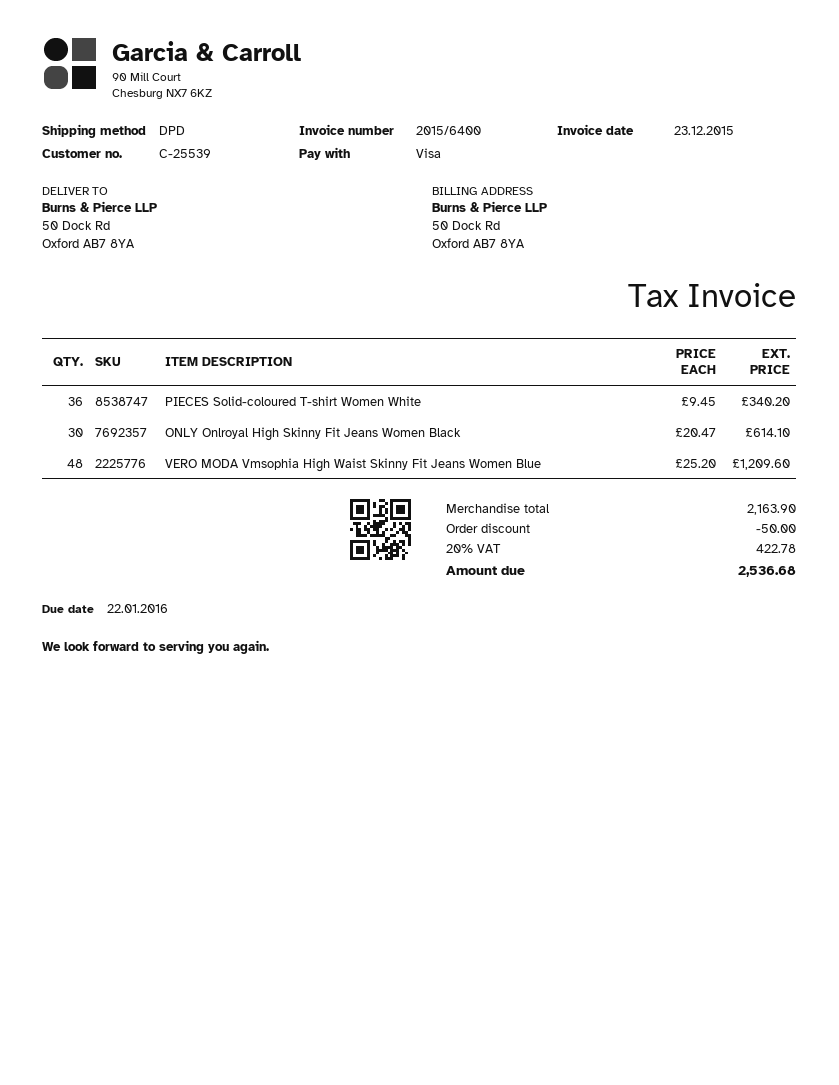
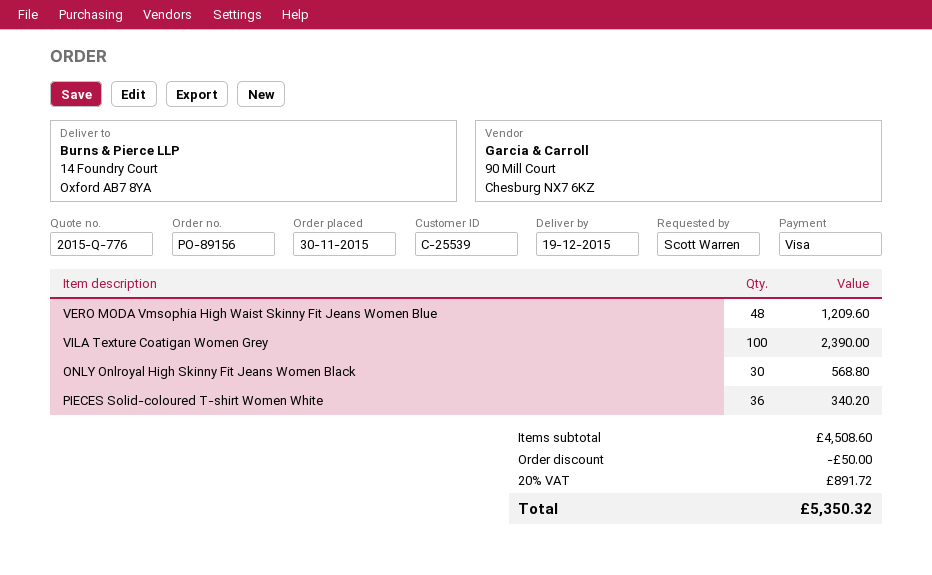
ship to: 50 Dock Rd, Oxford AB7 8YA -> 14 Foundry Court, Oxford AB7 8YA
ONLY Onlroyal High Skinny Fit Jeans Women Black: 30 for 614.10 -> 30 for 568.80
VILA Texture Coatigan Women Grey: none -> 100 for 2390.00
subtotal: 2163.90 -> 4508.60
tax: 20% = 422.78 -> 20% = 891.72
total: 2536.68 -> 5350.32

